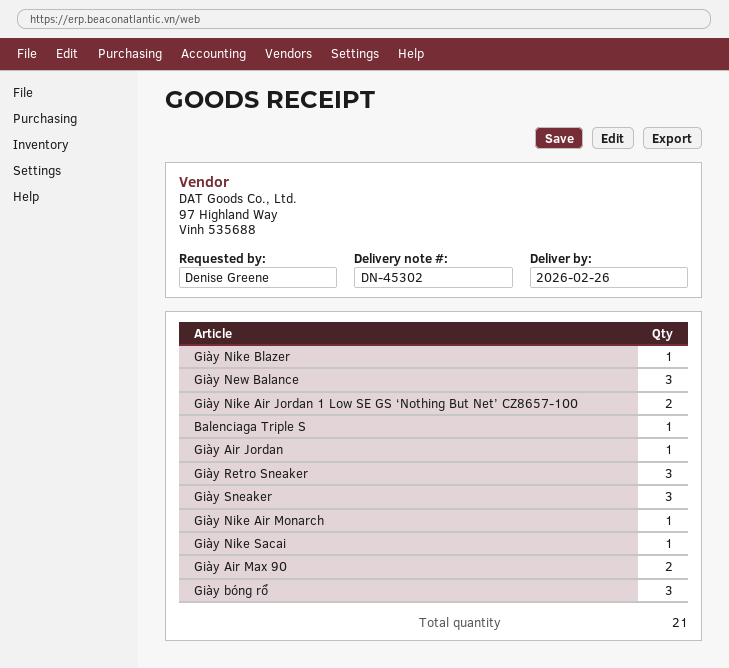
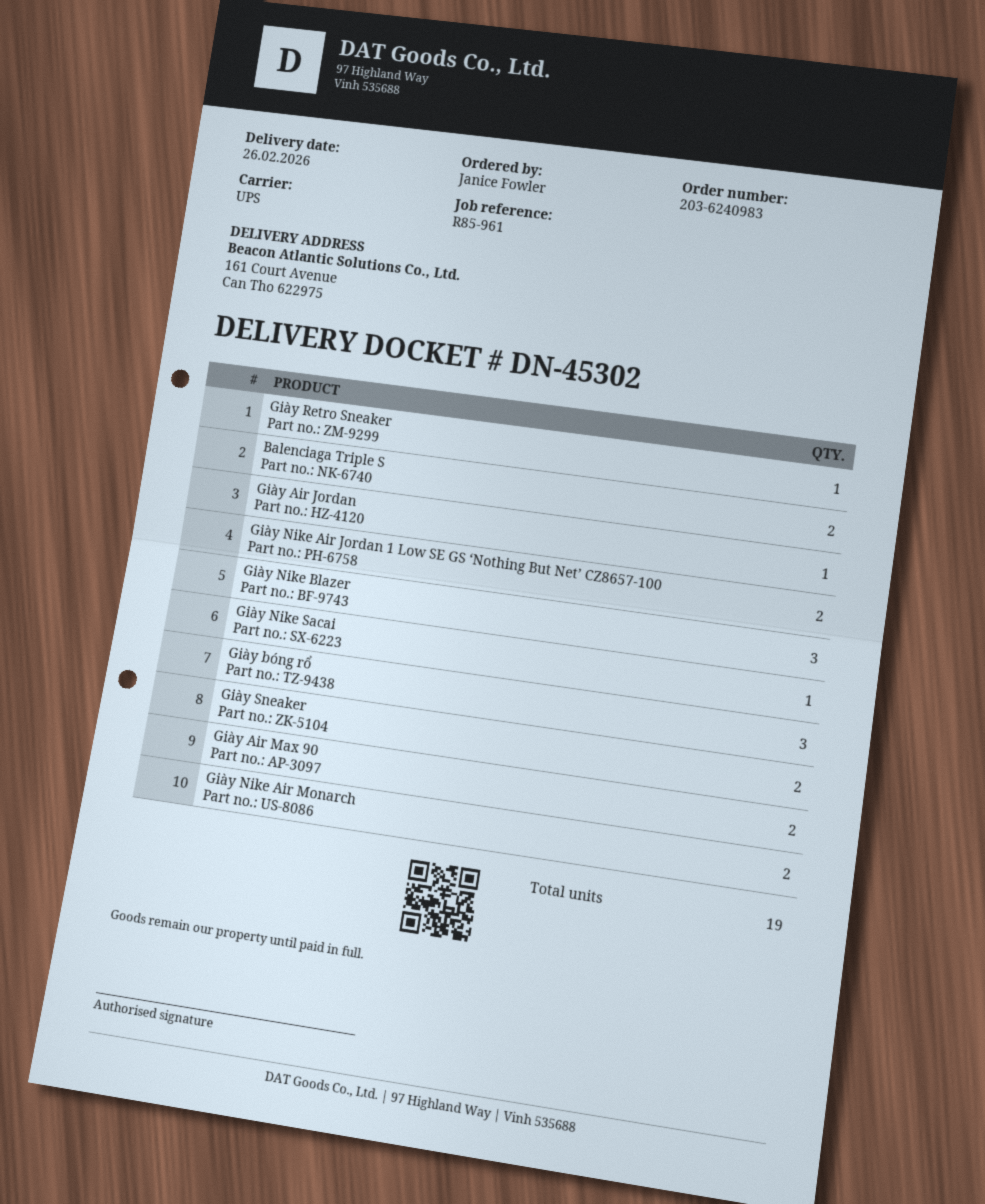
ordered by: Denise Greene -> Janice Fowler
Giày Nike Blazer: 1 -> 3
Giày New Balance: 3 -> none
Balenciaga Triple S: 1 -> 2
Giày Retro Sneaker: 3 -> 1
Giày Sneaker: 3 -> 2
Giày Nike Air Monarch: 1 -> 2
total quantity: 21 -> 19

